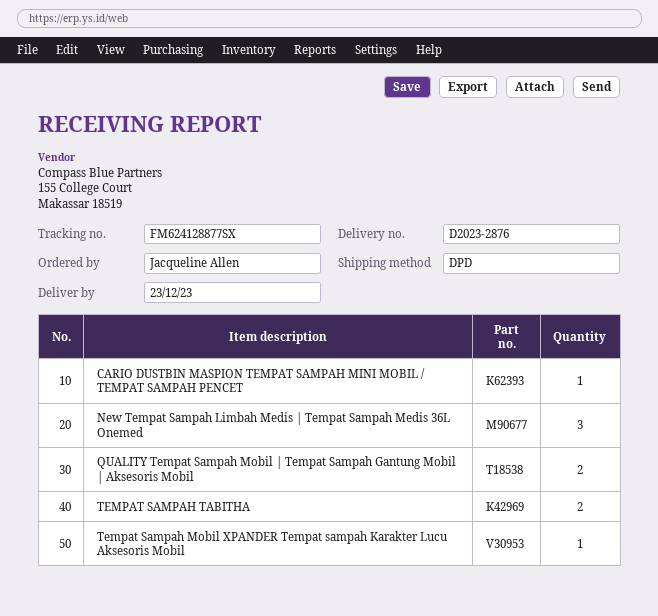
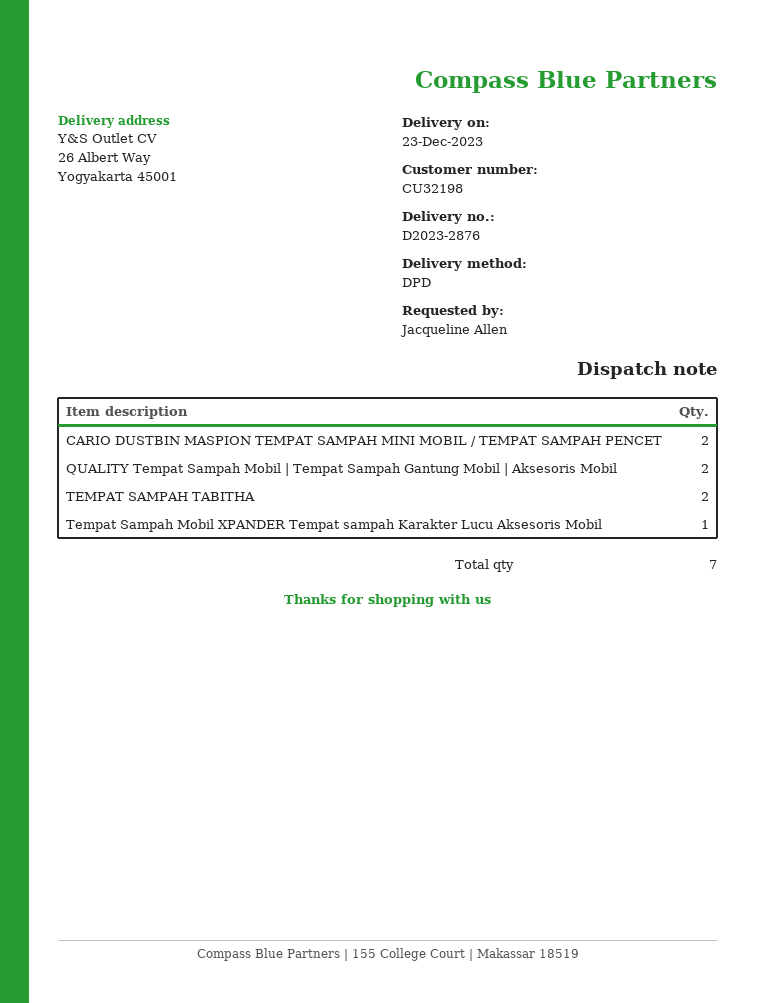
CARIO DUSTBIN MASPION TEMPAT SAMPAH MINI MOBIL / TEMPAT SAMPAH PENCET: 1 -> 2
New Tempat Sampah Limbah Medis | Tempat Sampah Medis 36L Onemed: 3 -> none

